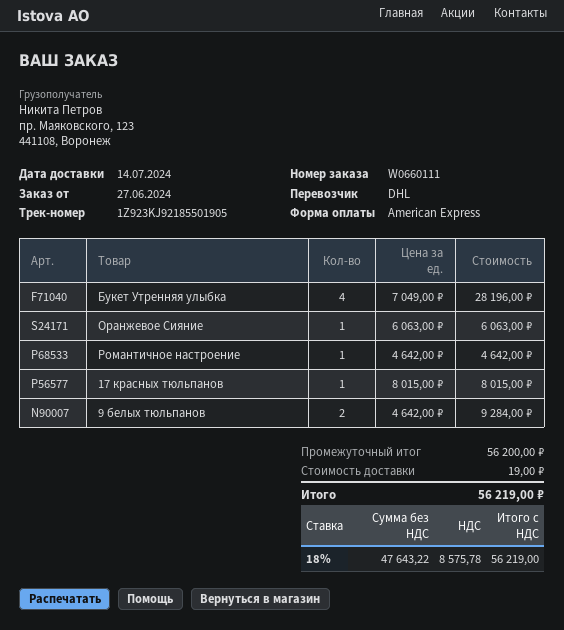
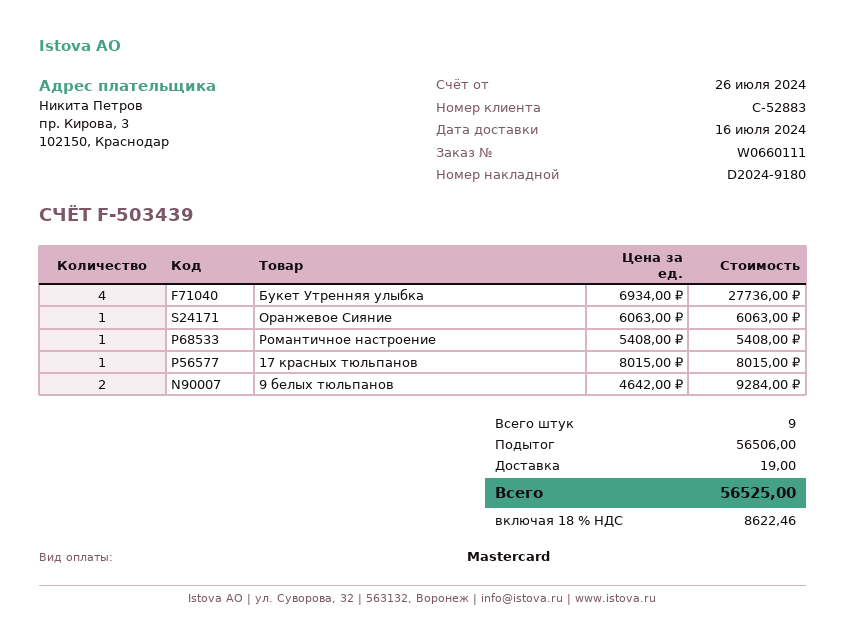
delivery date: 2024-07-14 -> 2024-07-16
payment method: American Express -> Mastercard
Букет Утренняя улыбка: 4 x 7049.00 = 28196.00 -> 4 x 6934.00 = 27736.00
Романтичное настроение: 1 x 4642.00 = 4642.00 -> 1 x 5408.00 = 5408.00
subtotal: 56200.00 -> 56506.00
tax: 18% = 8575.78 -> 18% = 8622.46
total: 56219.00 -> 56525.00

